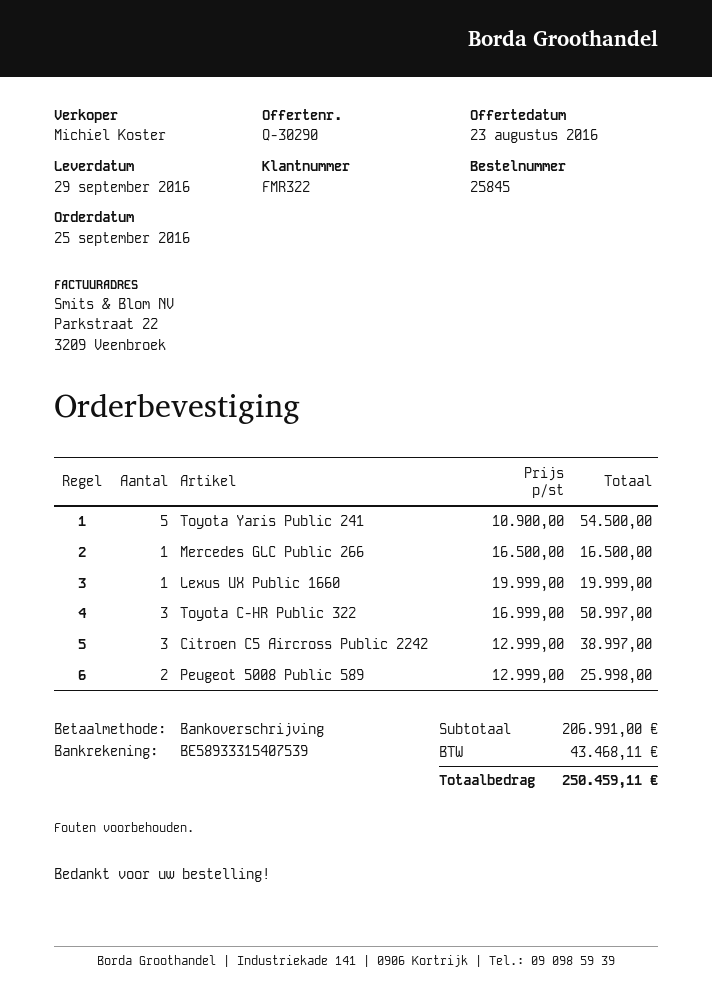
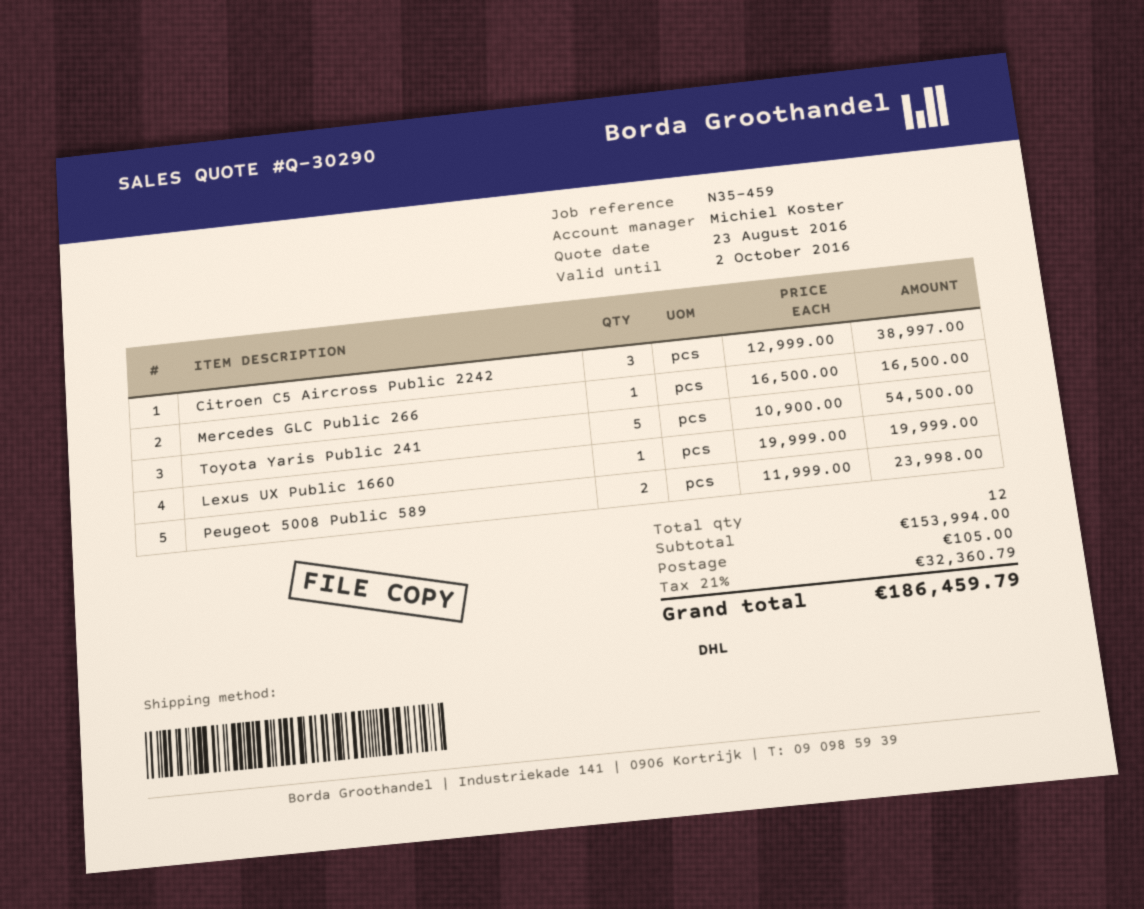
Toyota C-HR Public 322: 3 x 16999.00 = 50997.00 -> none
Peugeot 5008 Public 589: 2 x 12999.00 = 25998.00 -> 2 x 11999.00 = 23998.00
subtotal: 206991.00 -> 153994.00
shipping: none -> 105.00
tax: 43468.11 -> 32360.79
total: 250459.11 -> 186459.79

